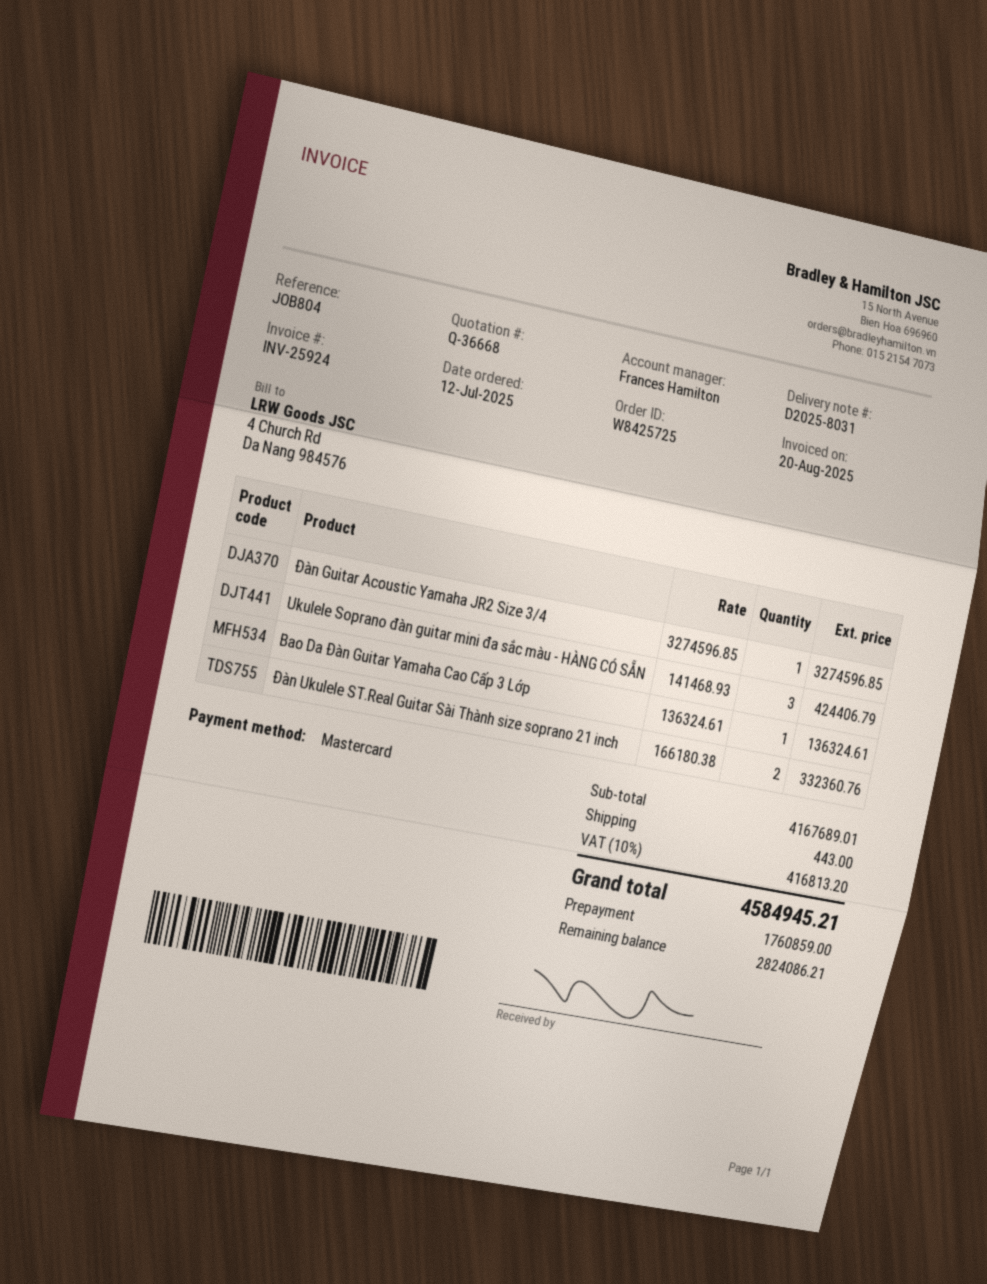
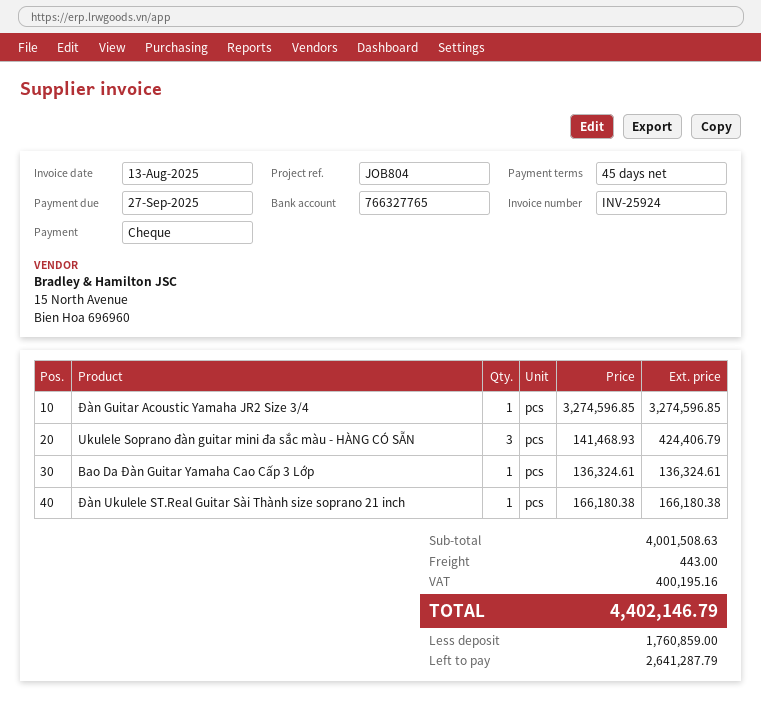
invoice date: 2025-08-20 -> 2025-08-13
payment method: Mastercard -> cheque
Đàn Ukulele ST.Real Guitar Sài Thành size soprano 21 inch: 2 x 166180.38 = 332360.76 -> 1 x 166180.38 = 166180.38
subtotal: 4167689.01 -> 4001508.63
tax: 416813.20 -> 400195.16
total: 4584945.21 -> 4402146.79
balance: 2824086.21 -> 2641287.79

